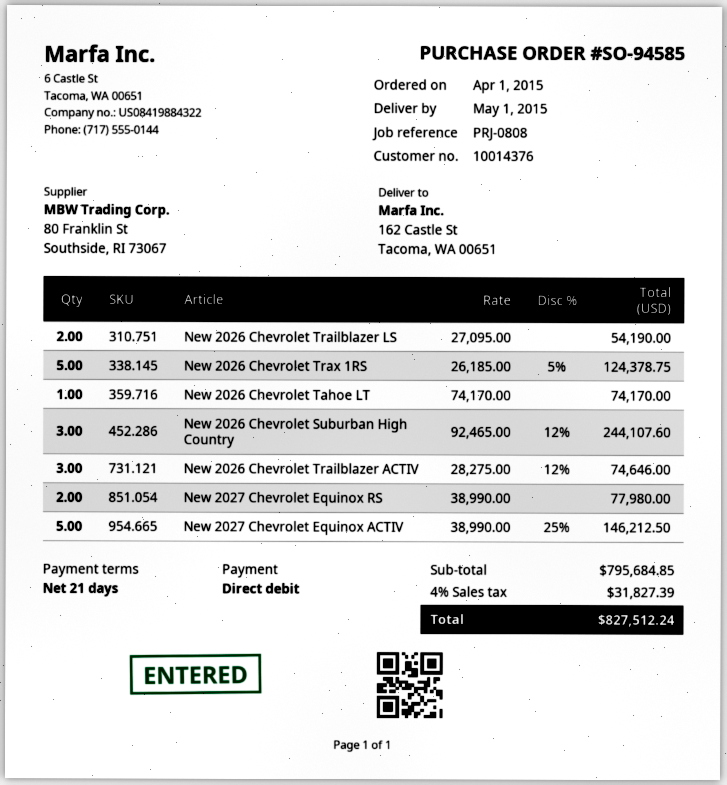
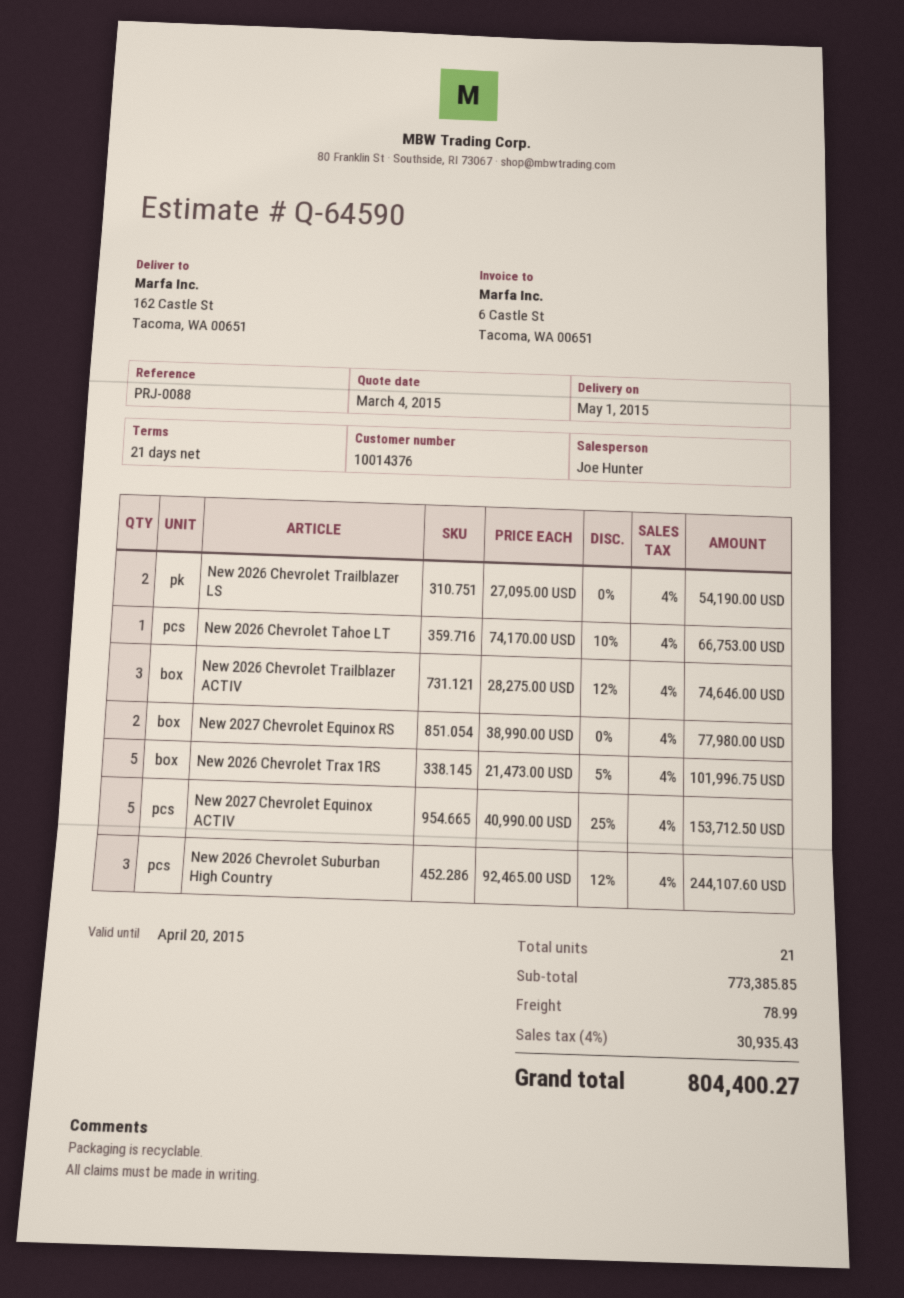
reference: PRJ-0808 -> PRJ-0088
New 2026 Chevrolet Trax 1RS: 5 x 26185.00 - 5% = 124378.75 -> 5 x 21473.00 - 5% = 101996.75
New 2026 Chevrolet Tahoe LT: 1 x 74170.00 = 74170.00 -> 1 x 74170.00 - 10% = 66753.00
New 2027 Chevrolet Equinox ACTIV: 5 x 38990.00 - 25% = 146212.50 -> 5 x 40990.00 - 25% = 153712.50
subtotal: 795684.85 -> 773385.85
shipping: none -> 78.99
tax: 4% = 31827.39 -> 4% = 30935.43
total: 827512.24 -> 804400.27

